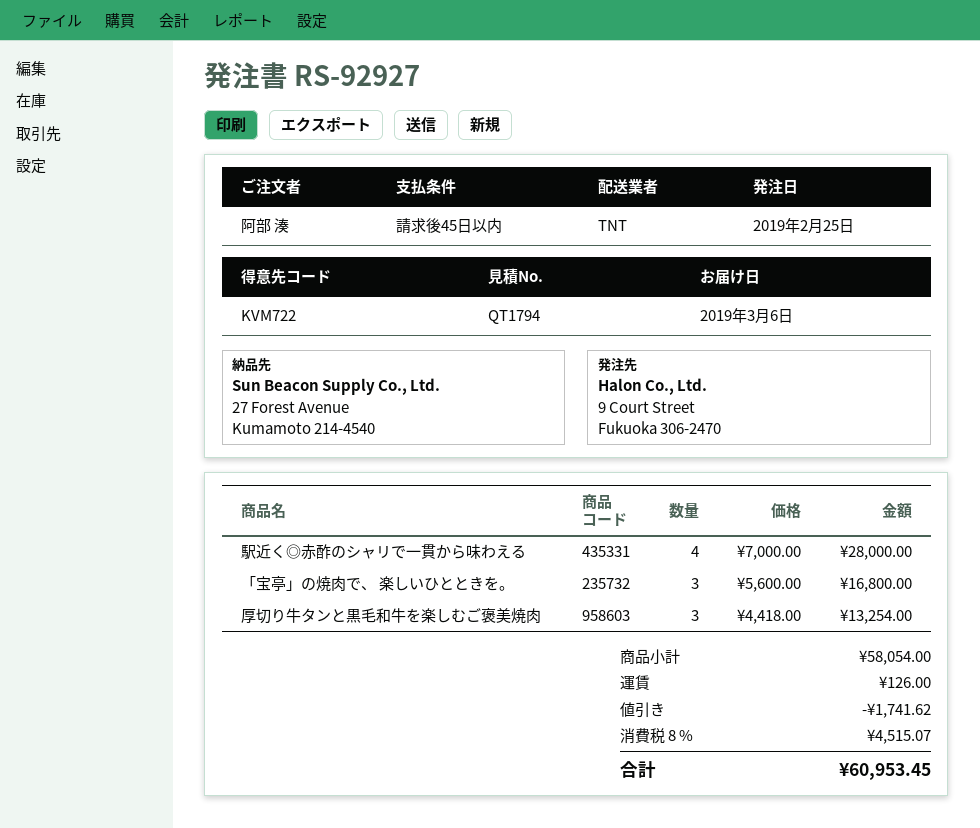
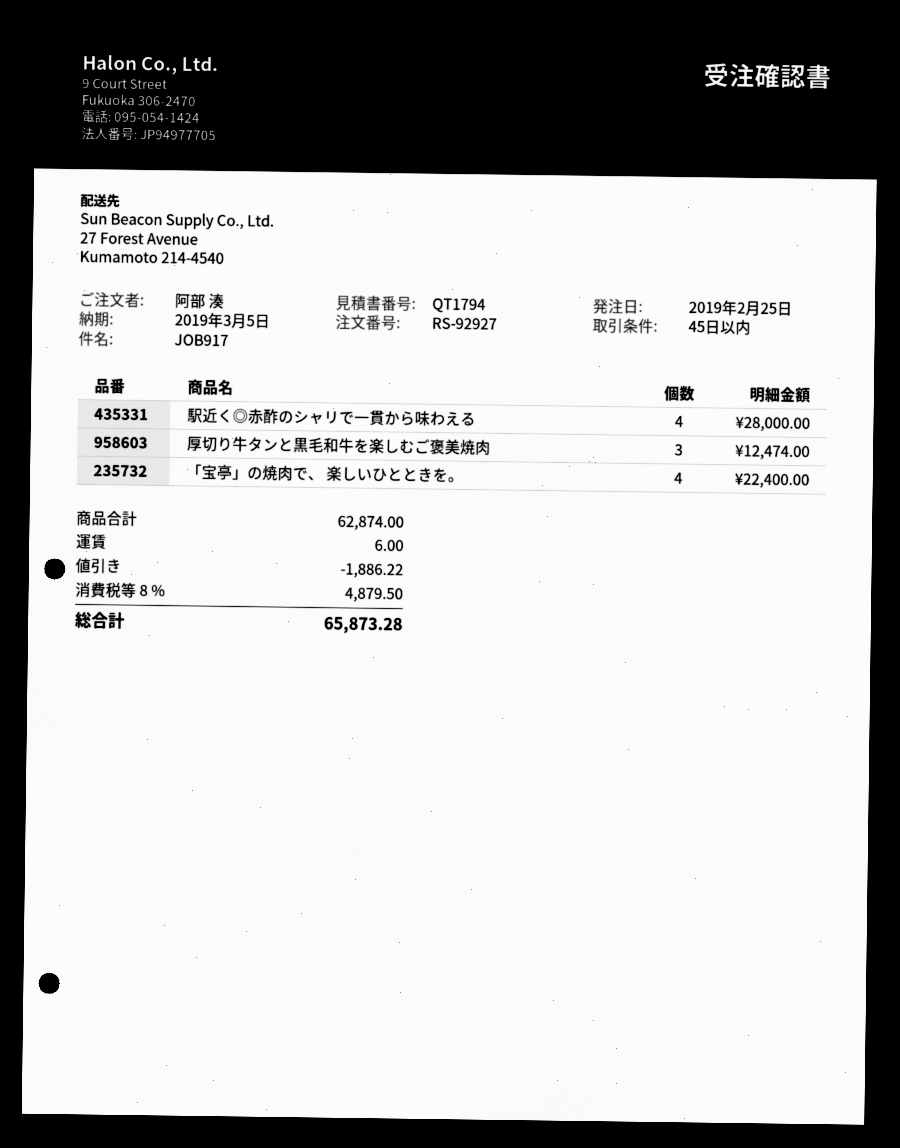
delivery date: 2019-03-06 -> 2019-03-05
「宝亭」の焼肉で、 楽しいひとときを。: 3 for 16800.00 -> 4 for 22400.00
厚切り牛タンと黒毛和牛を楽しむご褒美焼肉: 3 for 13254.00 -> 3 for 12474.00
subtotal: 58054.00 -> 62874.00
discount: 1741.62 -> 1886.22
shipping: 126.00 -> 6.00
tax: 8% = 4515.07 -> 8% = 4879.50
total: 60953.45 -> 65873.28

